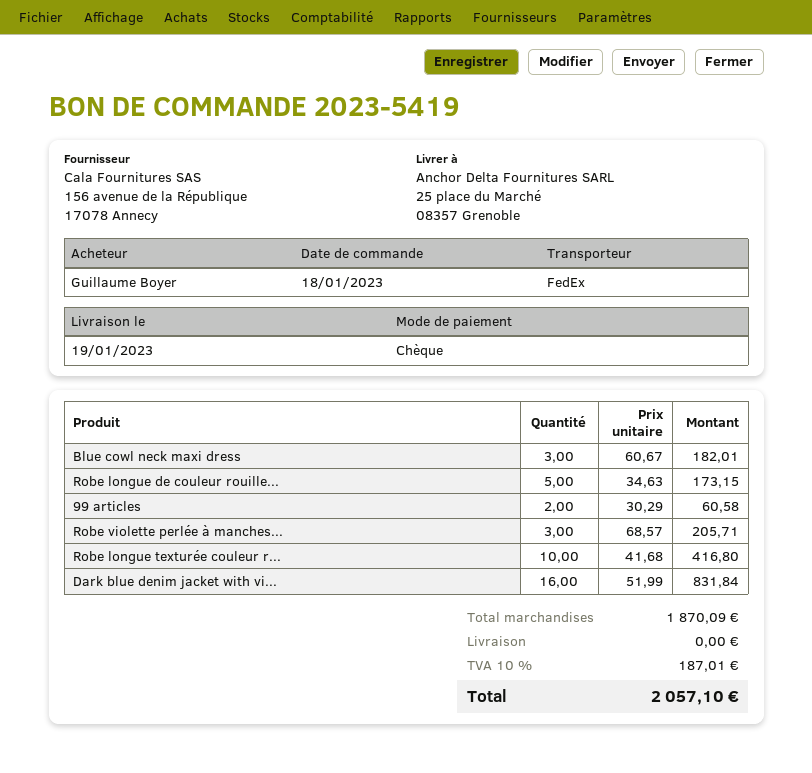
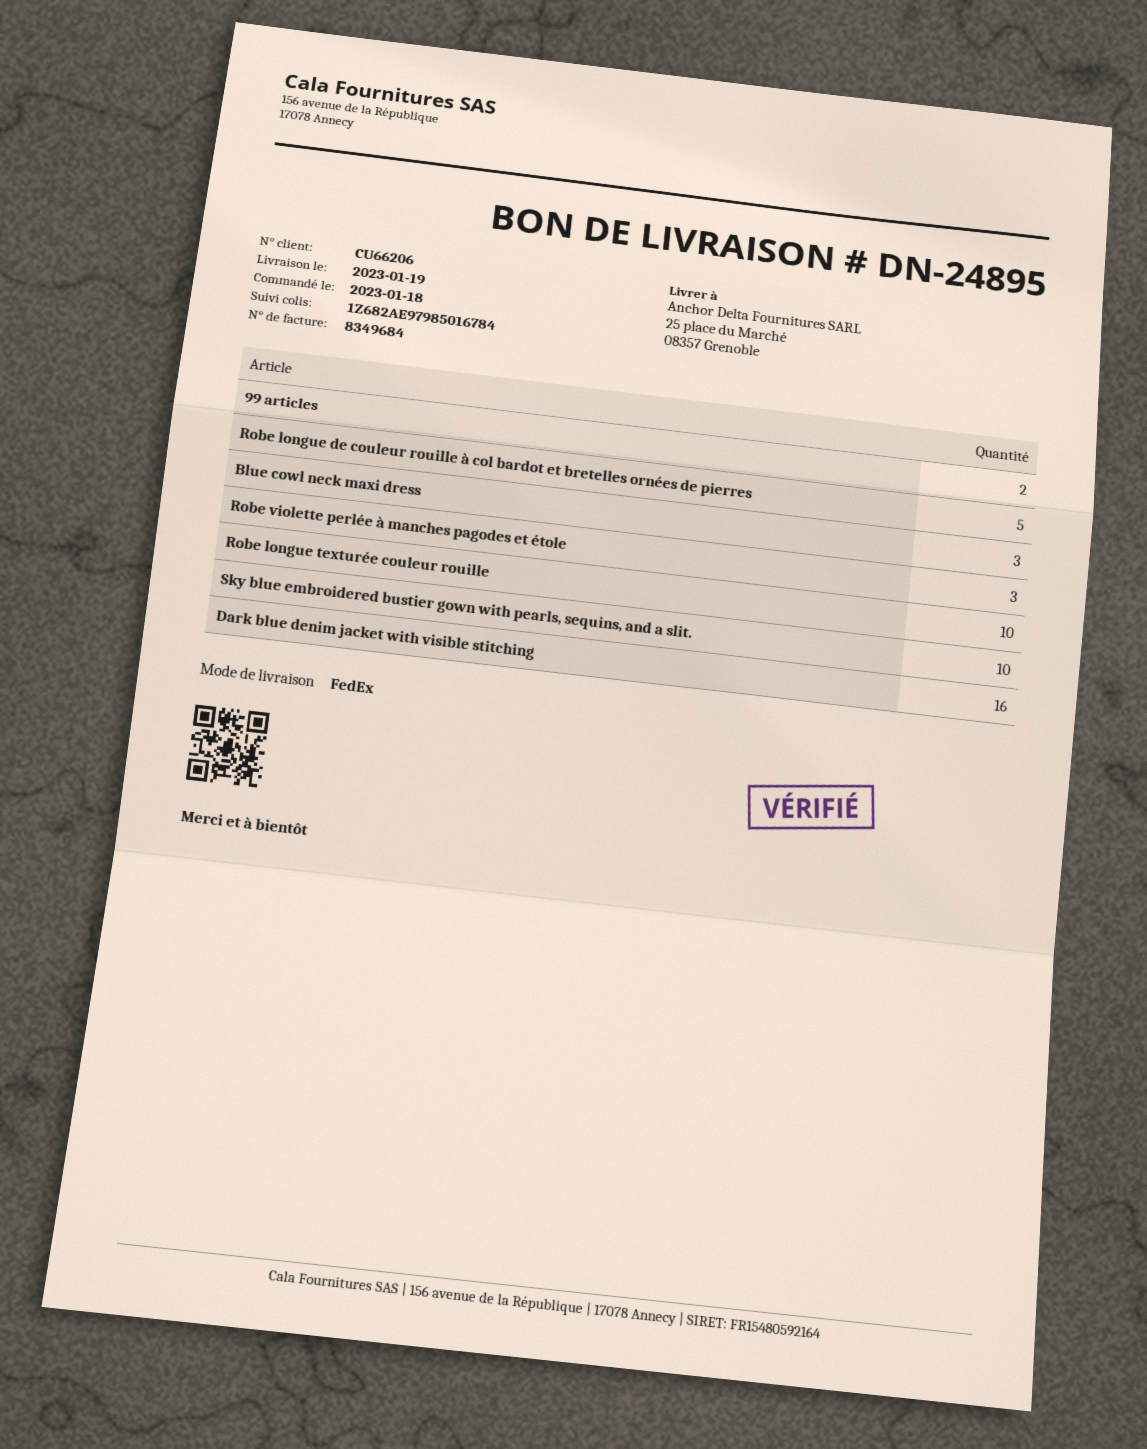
Sky blue embroidered bustier gown with pearls, sequins, and a slit.: none -> 10

